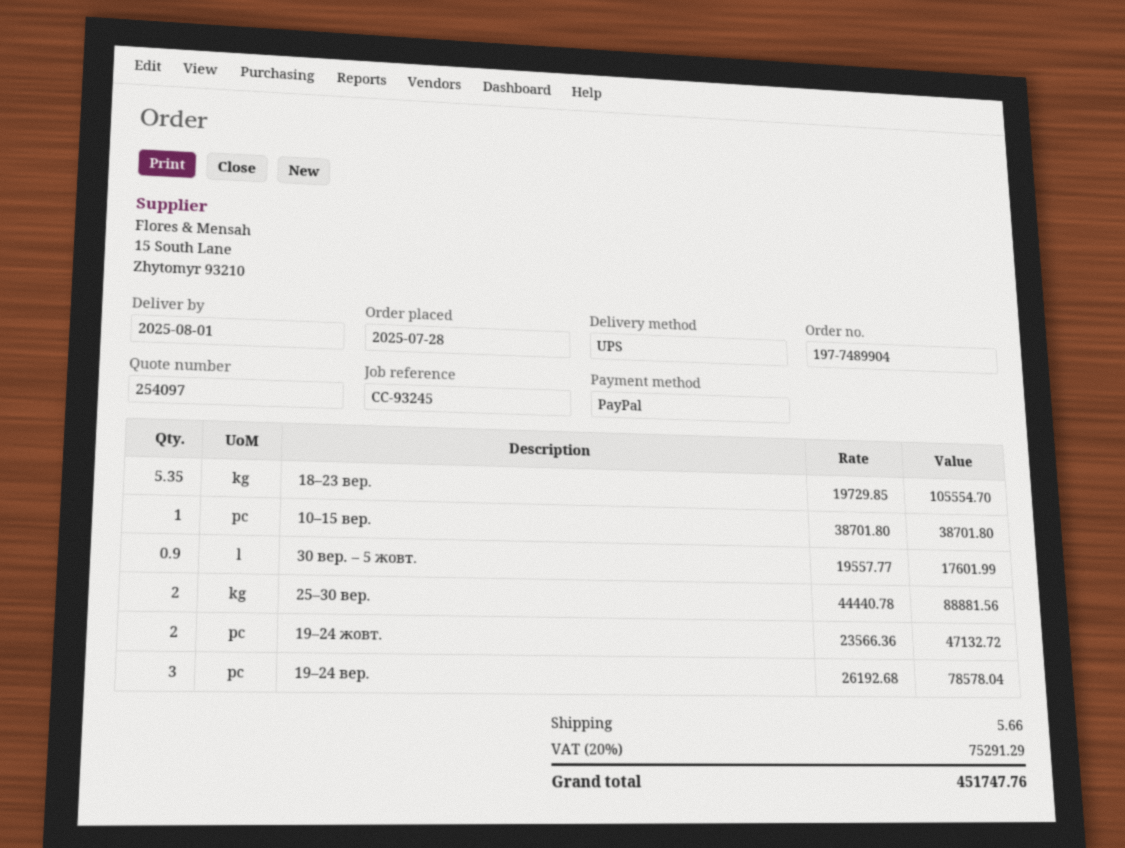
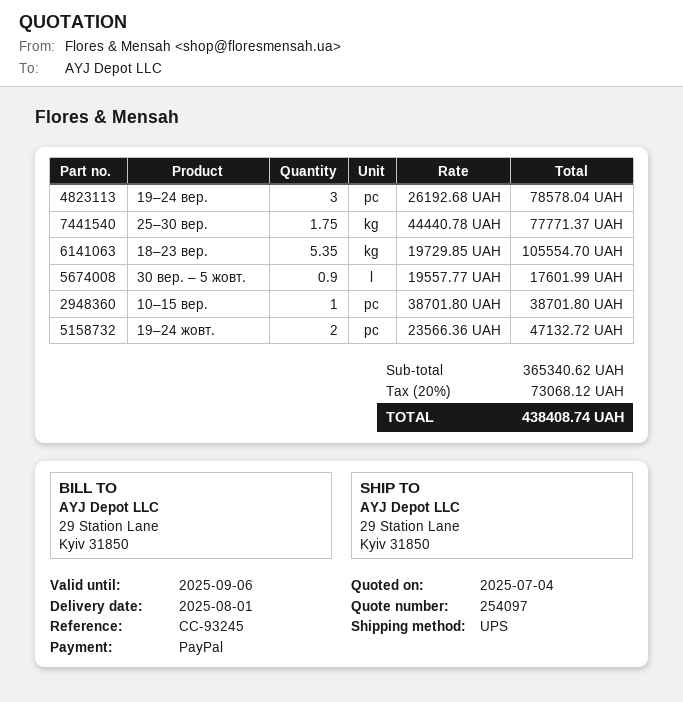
25–30 вер.: 2 x 44440.78 = 88881.56 -> 1.75 x 44440.78 = 77771.37
shipping: 5.66 -> none
tax: 20% = 75291.29 -> 20% = 73068.12
total: 451747.76 -> 438408.74

